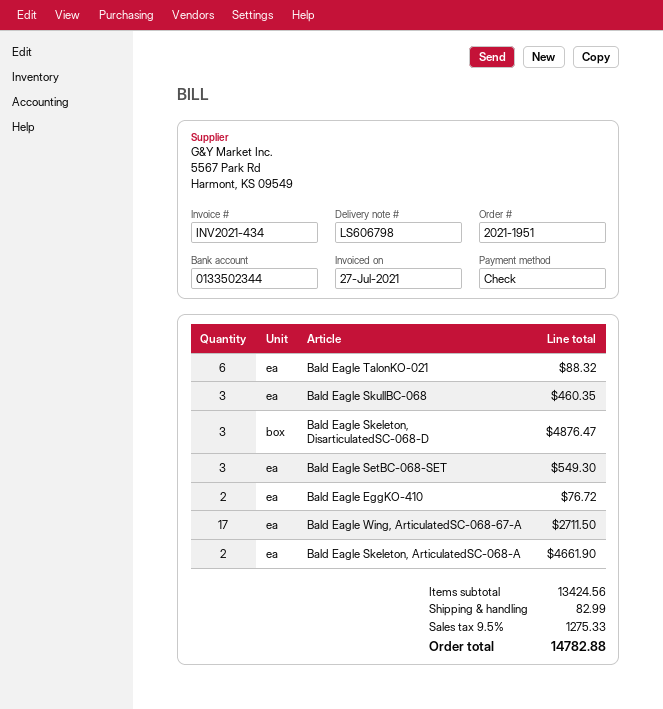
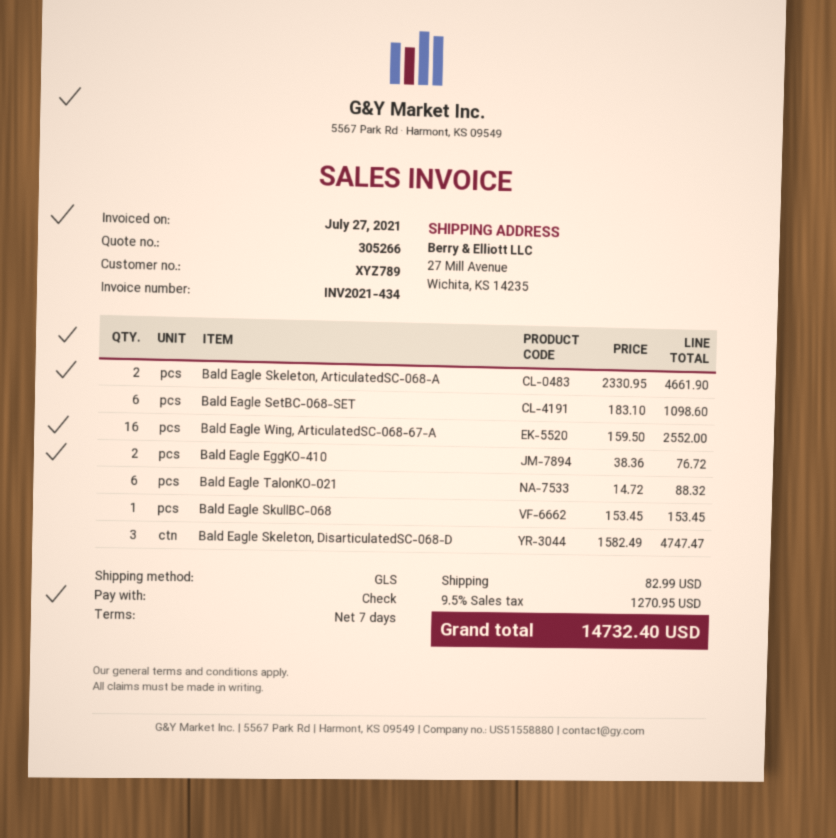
Bald Eagle SkullBC-068: 3 for 460.35 -> 1 for 153.45
Bald Eagle Skeleton, DisarticulatedSC-068-D: 3 for 4876.47 -> 3 for 4747.47
Bald Eagle SetBC-068-SET: 3 for 549.30 -> 6 for 1098.60
Bald Eagle Wing, ArticulatedSC-068-67-A: 17 for 2711.50 -> 16 for 2552.00
tax: 9.5% = 1275.33 -> 9.5% = 1270.95
total: 14782.88 -> 14732.40

